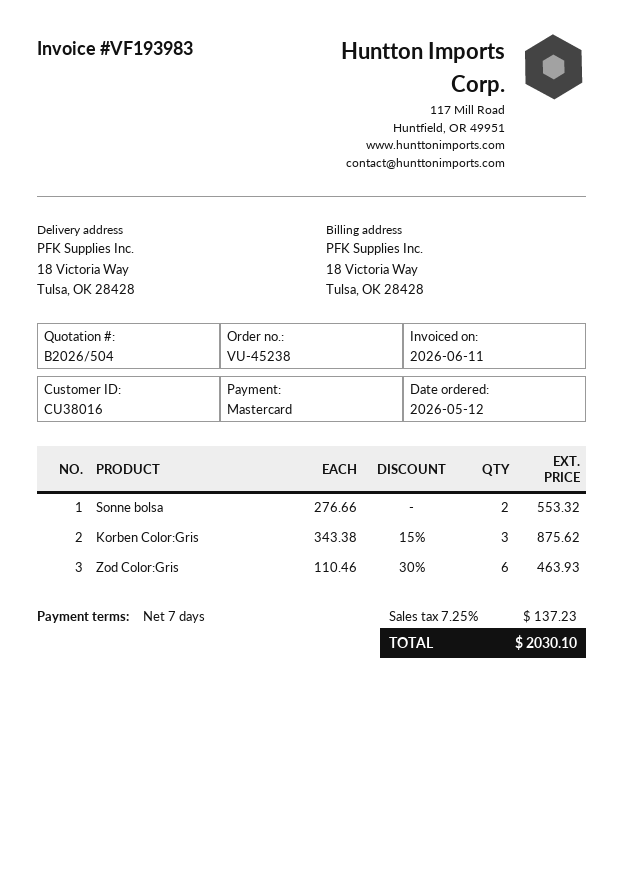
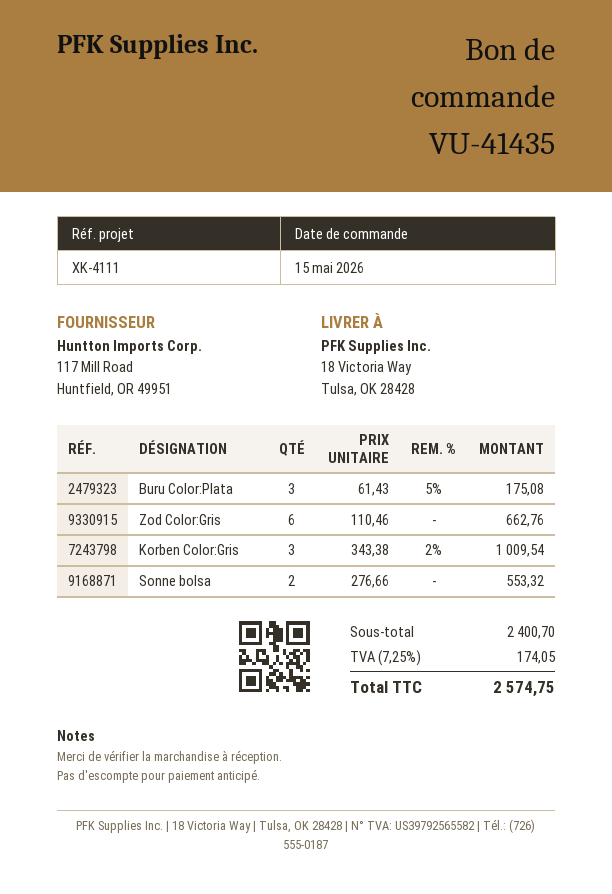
order number: VU-45238 -> VU-41435
order date: 2026-05-12 -> 2026-05-15
Korben Color:Gris: 3 x 343.38 - 15% = 875.62 -> 3 x 343.38 - 2% = 1009.54
Zod Color:Gris: 6 x 110.46 - 30% = 463.93 -> 6 x 110.46 = 662.76
Buru Color:Plata: none -> 3 x 61.43 - 5% = 175.08
tax: 7.25% = 137.23 -> 7.25% = 174.05
total: 2030.10 -> 2574.75

